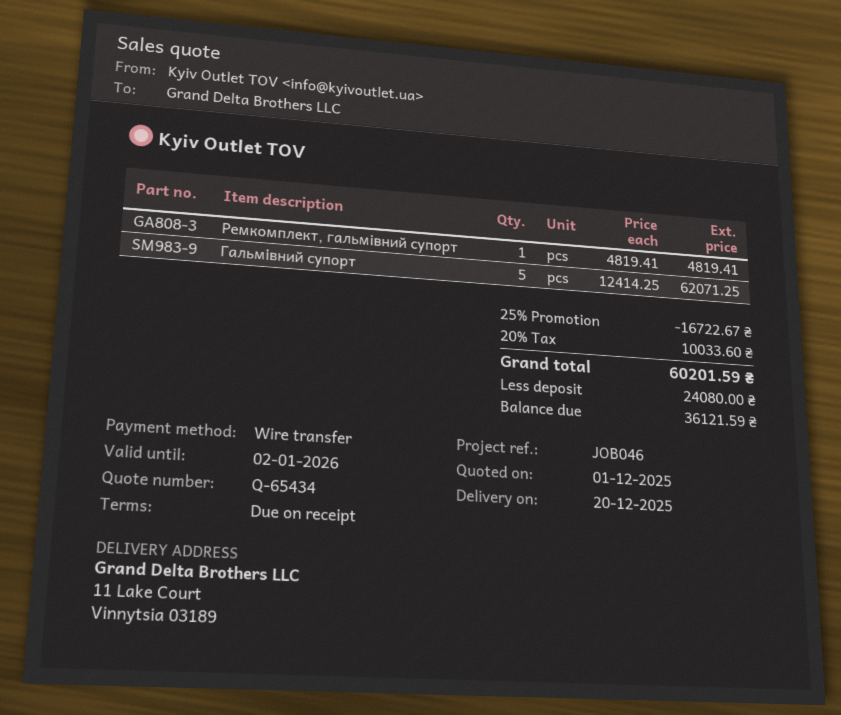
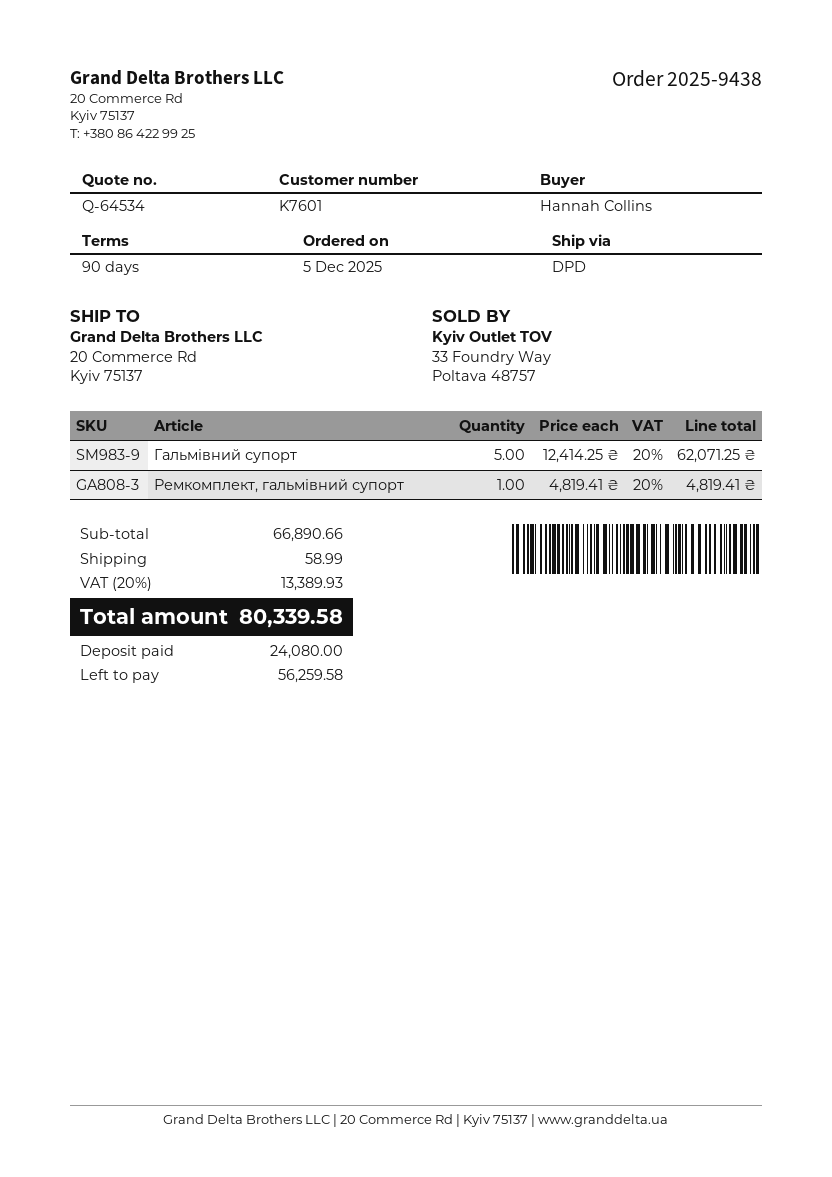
quote number: Q-65434 -> Q-64534
payment terms: on receipt -> 90 days
ship to: 11 Lake Court, Vinnytsia 03189 -> 20 Commerce Rd, Kyiv 75137
discount: 25% = 16722.67 -> none
shipping: none -> 58.99
tax: 20% = 10033.60 -> 20% = 13389.93
total: 60201.59 -> 80339.58
balance: 36121.59 -> 56259.58

